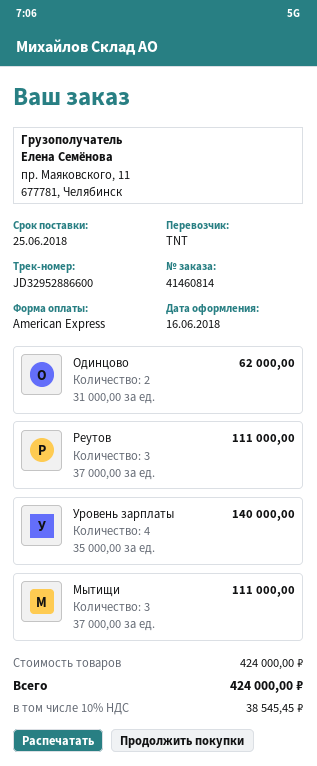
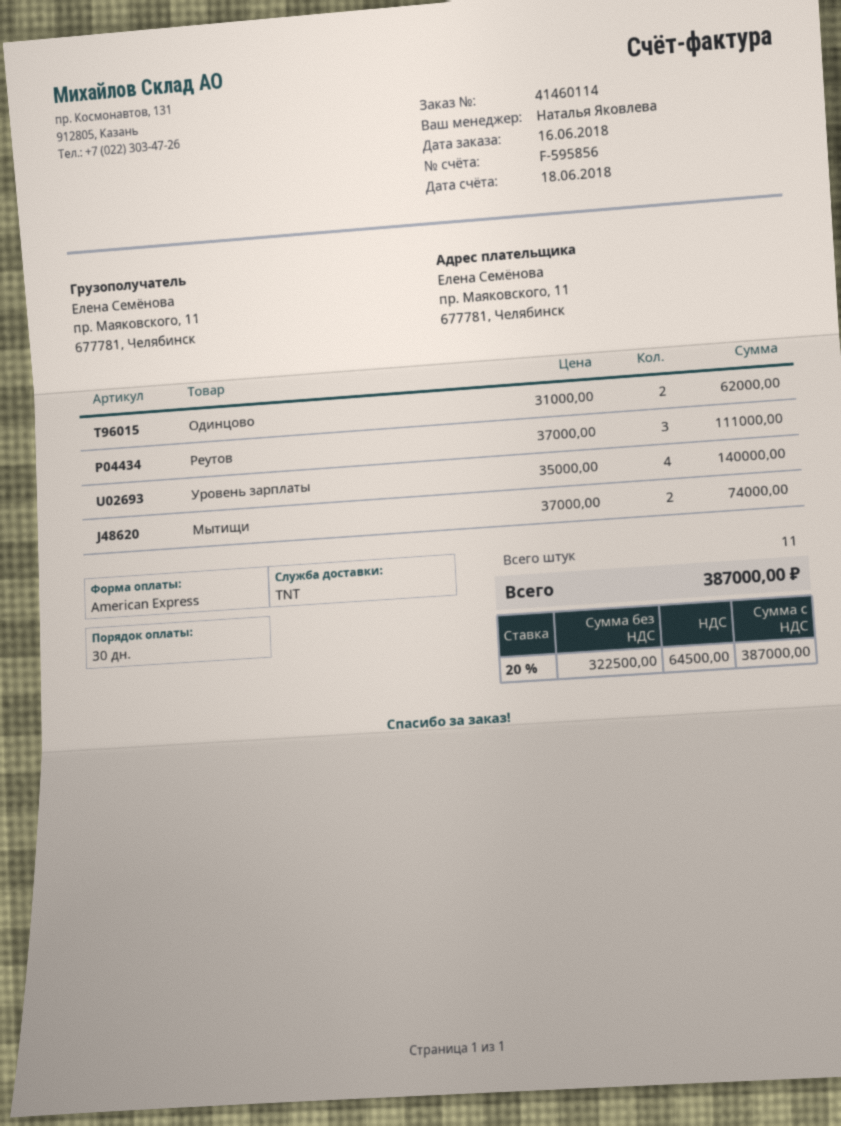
order number: 41460814 -> 41460114
Мытищи: 3 x 37000.00 = 111000.00 -> 2 x 37000.00 = 74000.00
tax: 10% = 38545.45 -> 20% = 64500.00
total: 424000.00 -> 387000.00

